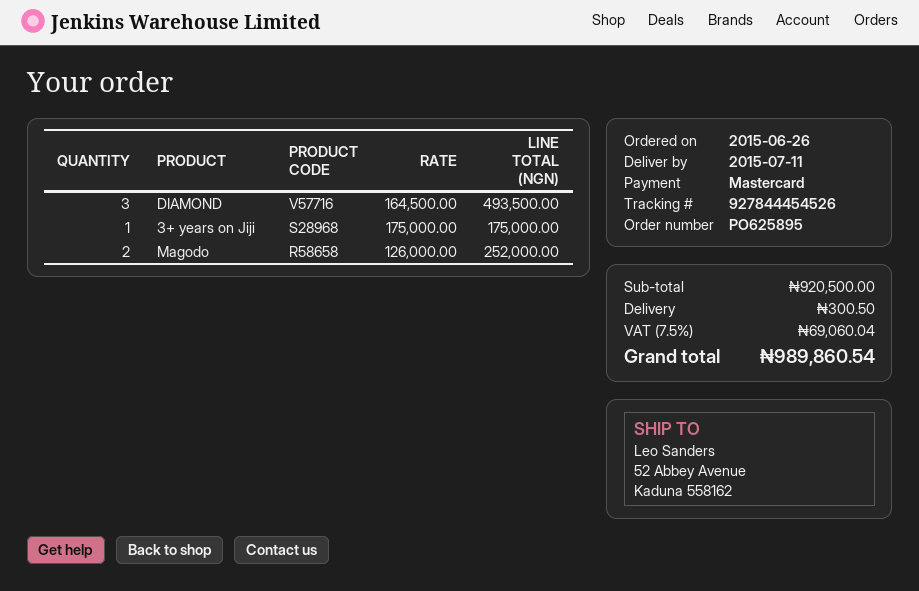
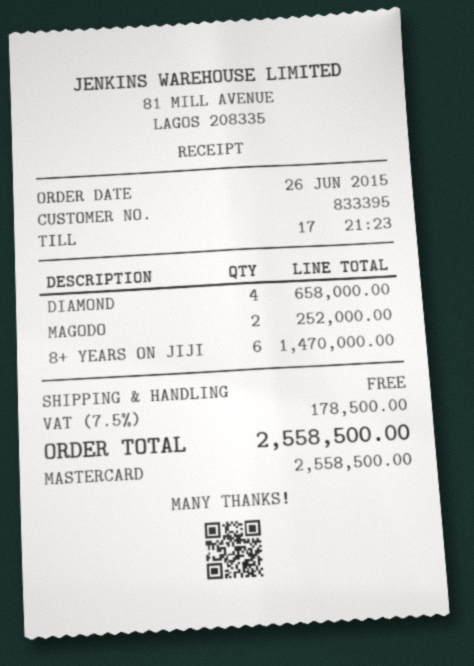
DIAMOND: 3 for 493500.00 -> 4 for 658000.00
3+ years on Jiji: 1 for 175000.00 -> none
8+ YEARS ON JIJI: none -> 6 for 1470000.00
shipping: 300.50 -> 0.00
tax: 7.5% = 69060.04 -> 7.5% = 178500.00
total: 989860.54 -> 2558500.00

